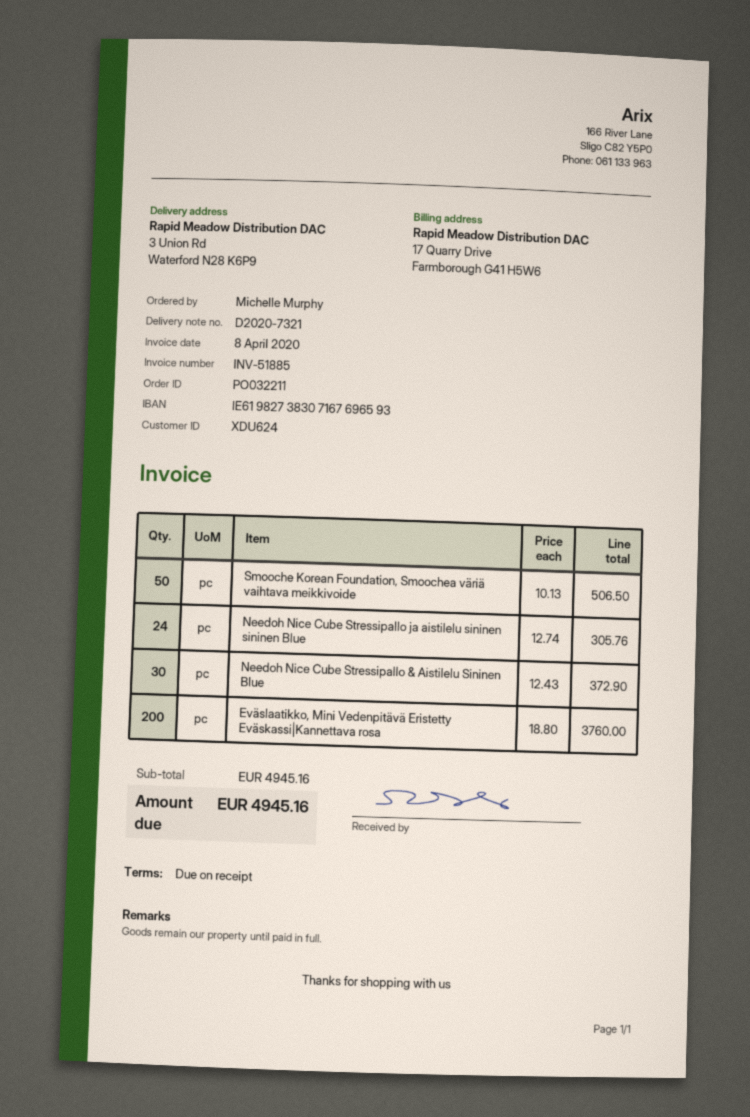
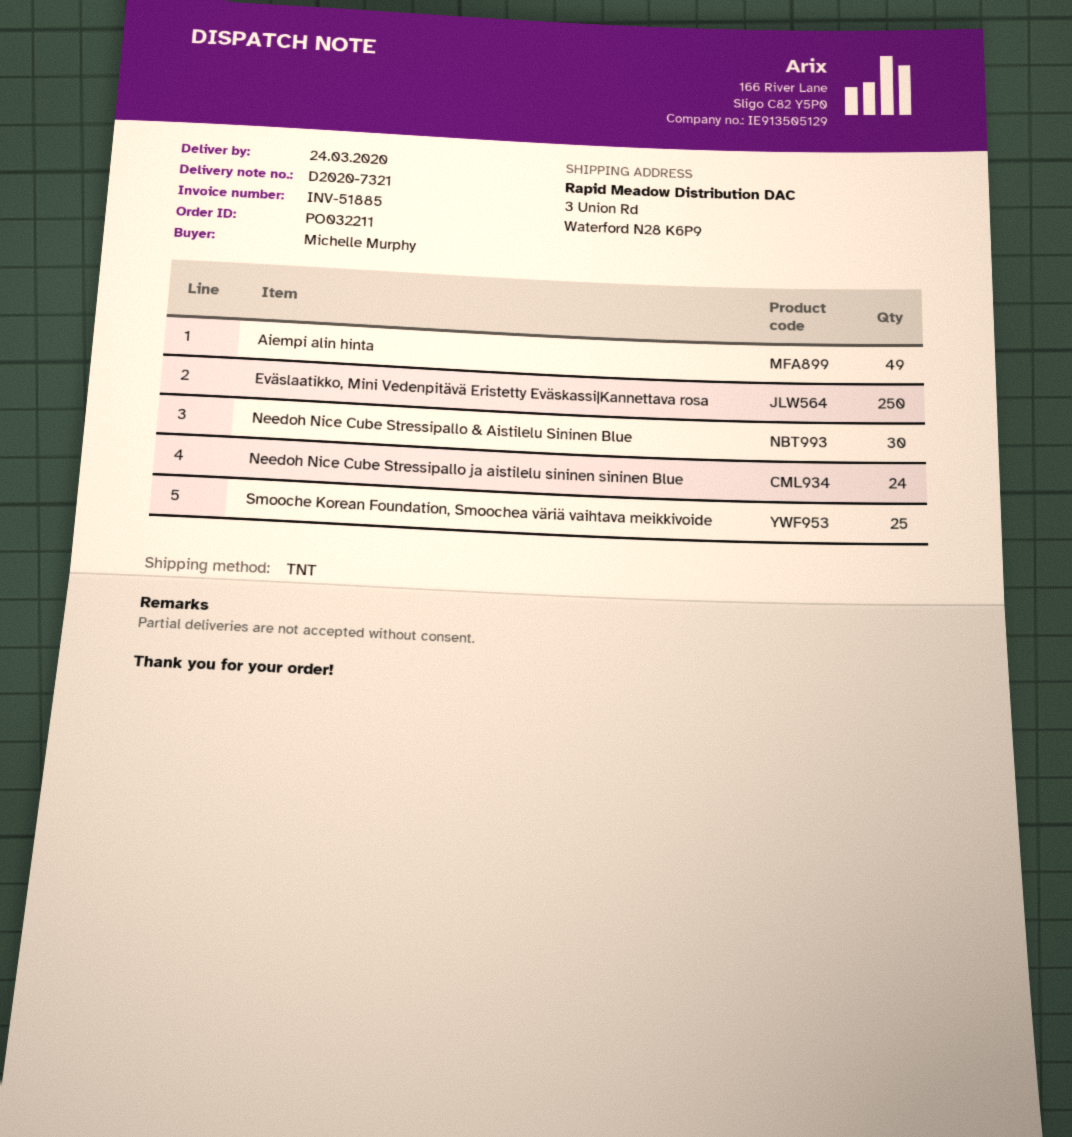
Smooche Korean Foundation, Smoochea väriä vaihtava meikkivoide: 50 -> 25
Eväslaatikko, Mini Vedenpitävä Eristetty Eväskassi|Kannettava rosa: 200 -> 250
Aiempi alin hinta: none -> 49

